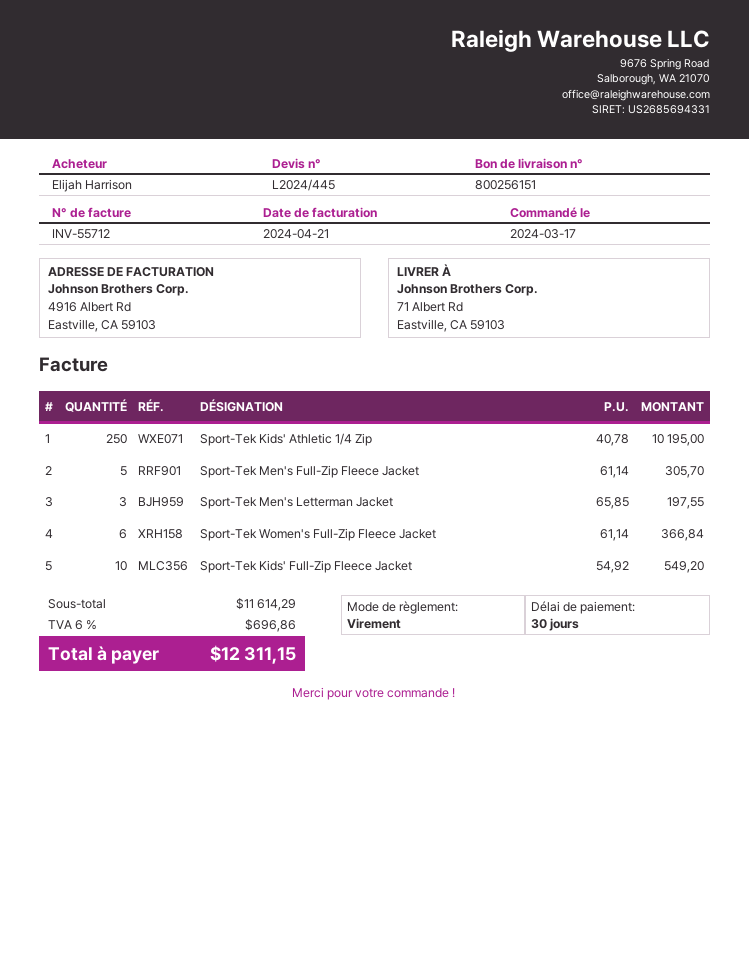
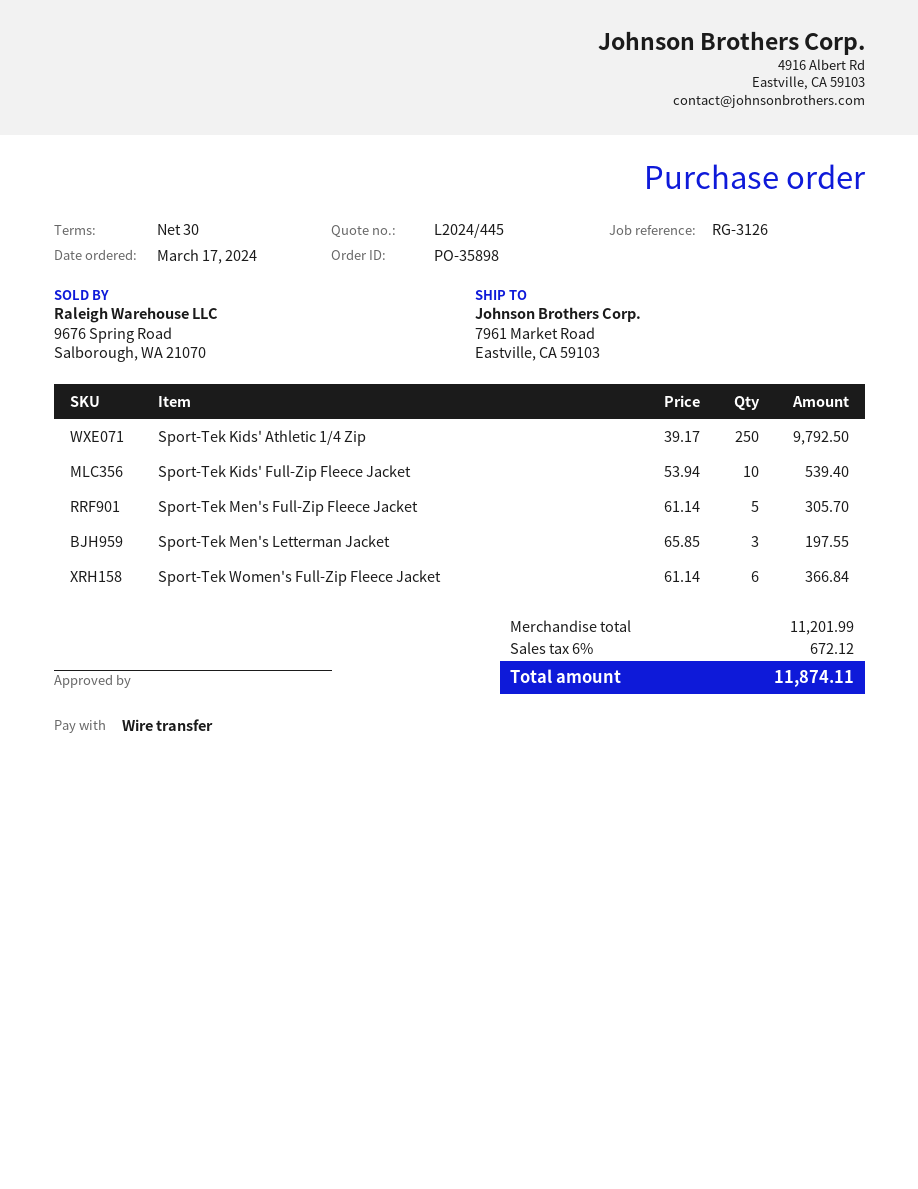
ship to: 71 Albert Rd, Eastville, CA 59103 -> 7961 Market Road, Eastville, CA 59103
Sport-Tek Kids' Athletic 1/4 Zip: 250 x 40.78 = 10195.00 -> 250 x 39.17 = 9792.50
Sport-Tek Kids' Full-Zip Fleece Jacket: 10 x 54.92 = 549.20 -> 10 x 53.94 = 539.40
subtotal: 11614.29 -> 11201.99
tax: 6% = 696.86 -> 6% = 672.12
total: 12311.15 -> 11874.11

